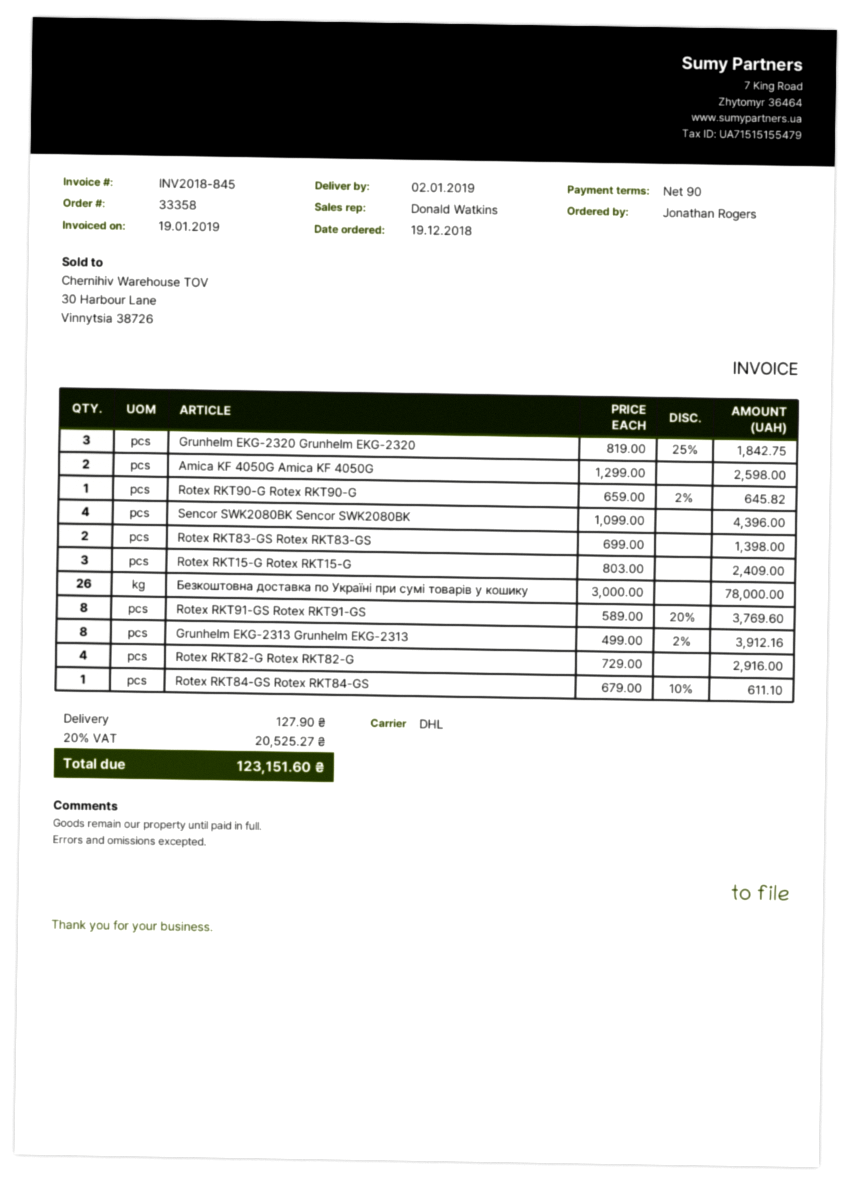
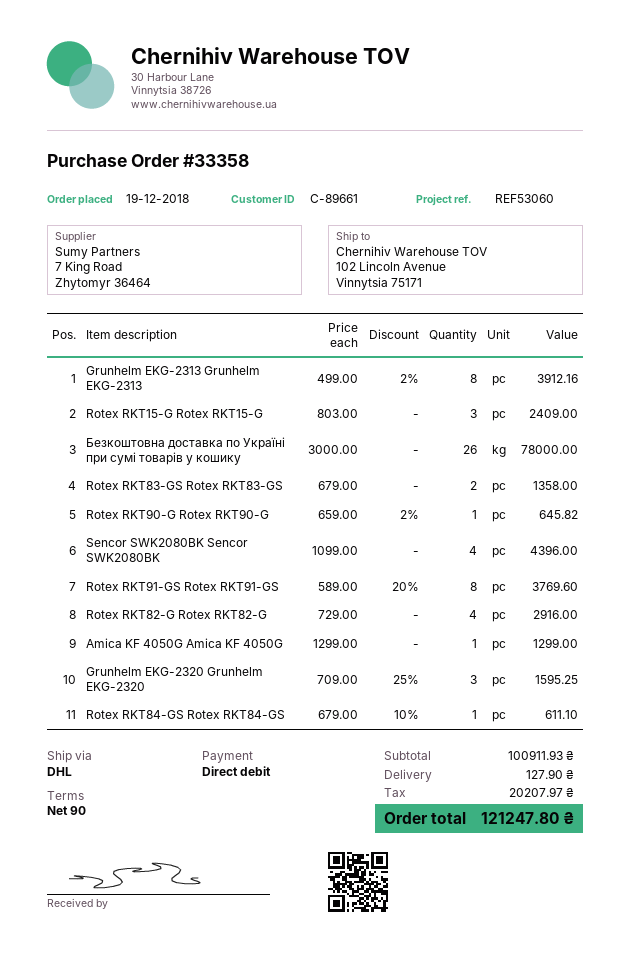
Grunhelm EKG-2320 Grunhelm EKG-2320: 3 x 819.00 - 25% = 1842.75 -> 3 x 709.00 - 25% = 1595.25
Amica KF 4050G Amica KF 4050G: 2 x 1299.00 = 2598.00 -> 1 x 1299.00 = 1299.00
Rotex RKT83-GS Rotex RKT83-GS: 2 x 699.00 = 1398.00 -> 2 x 679.00 = 1358.00
tax: 20525.27 -> 20207.97
total: 123151.60 -> 121247.80

